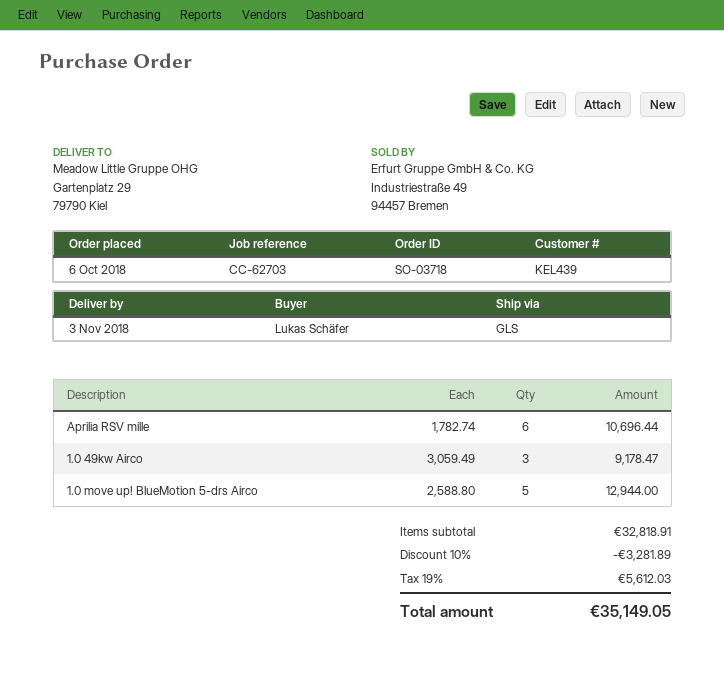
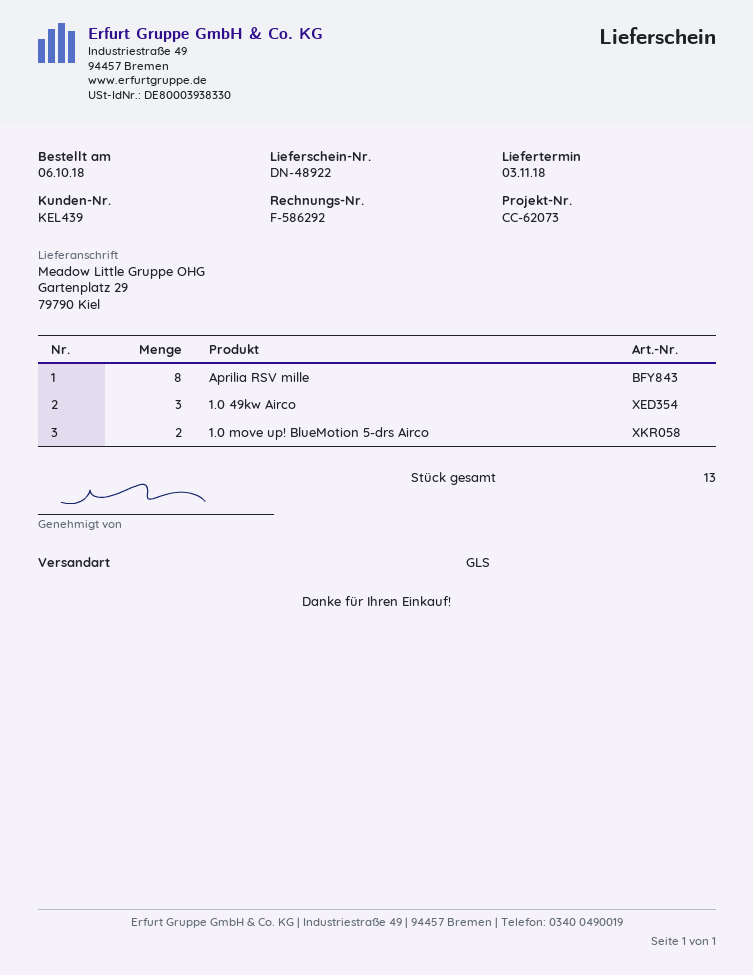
reference: CC-62703 -> CC-62073
Aprilia RSV mille: 6 -> 8
1.0 move up! BlueMotion 5-drs Airco: 5 -> 2

